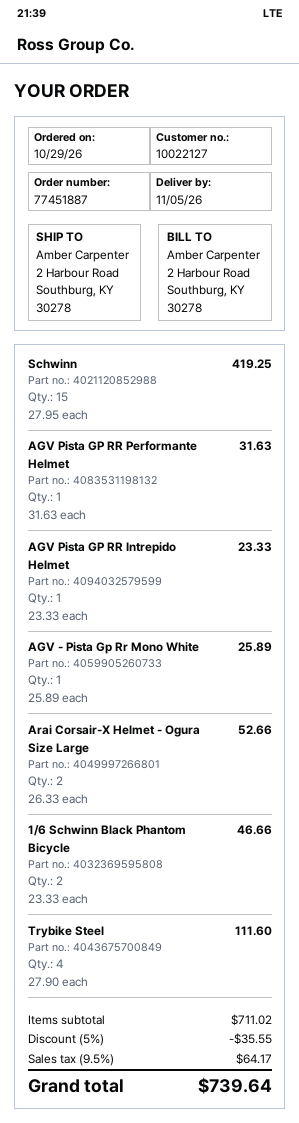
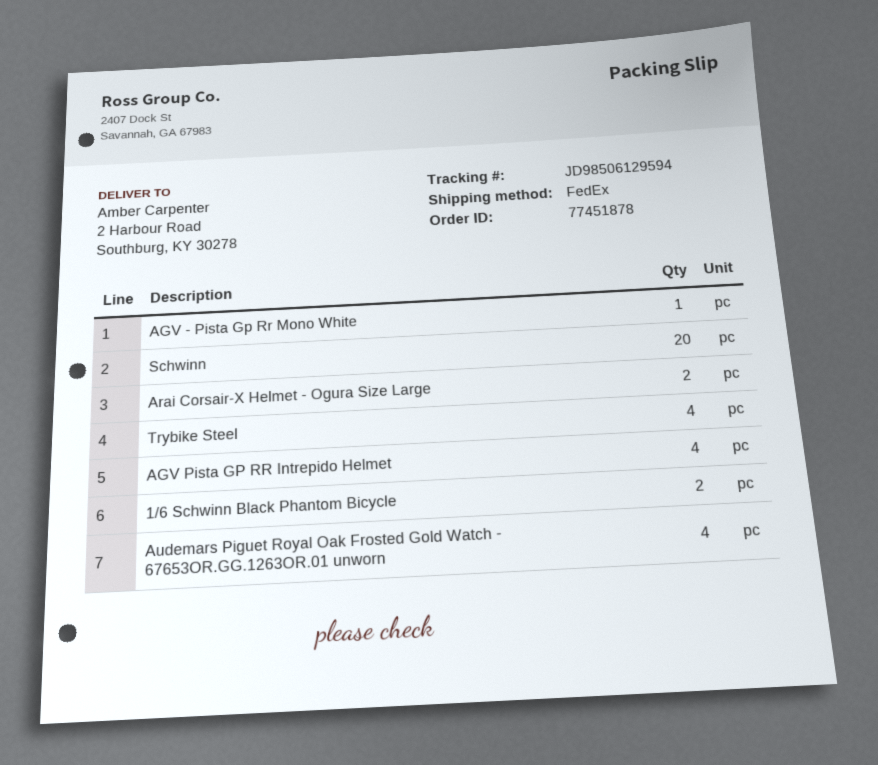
order number: 77451887 -> 77451878
Schwinn: 15 -> 20
AGV Pista GP RR Performante Helmet: 1 -> none
AGV Pista GP RR Intrepido Helmet: 1 -> 4
Audemars Piguet Royal Oak Frosted Gold Watch - 67653OR.GG.1263OR.01 unworn: none -> 4

